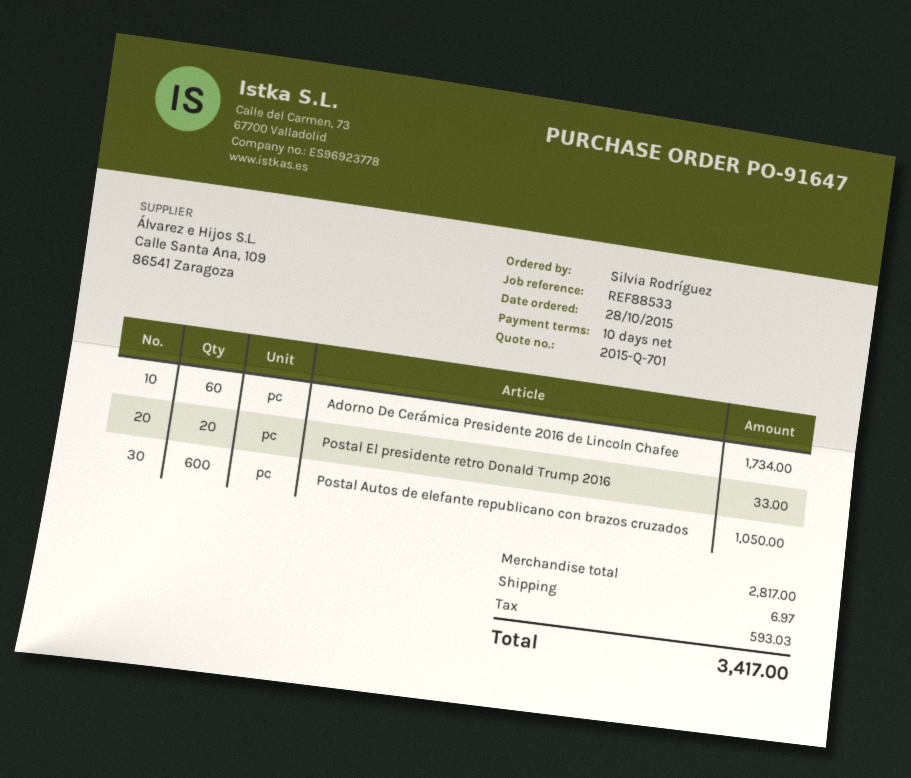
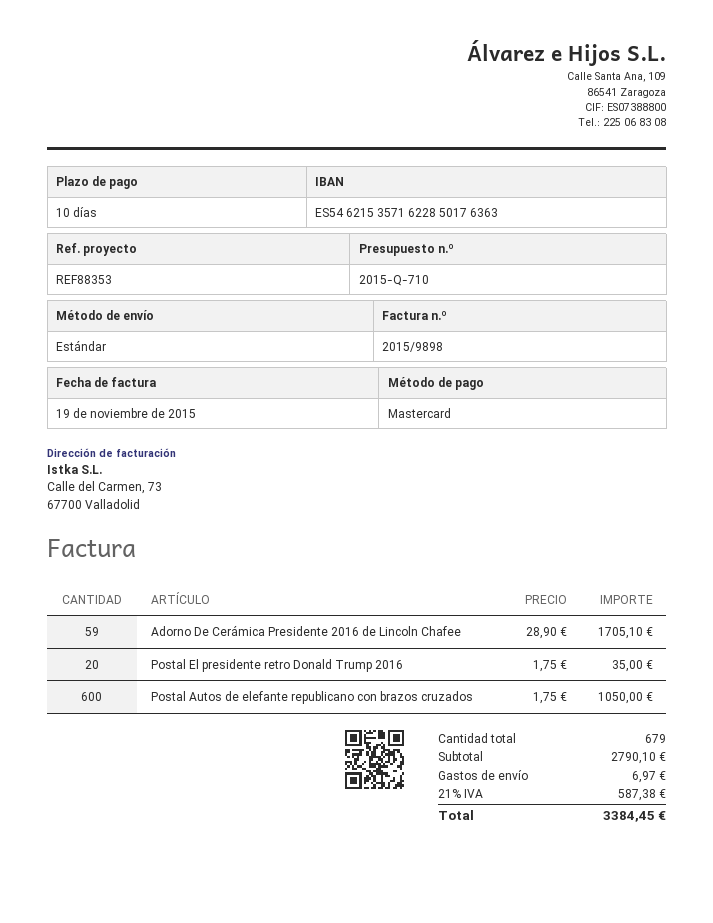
quote number: 2015-Q-701 -> 2015-Q-710
reference: REF88533 -> REF88353
Adorno De Cerámica Presidente 2016 de Lincoln Chafee: 60 for 1734.00 -> 59 for 1705.10
Postal El presidente retro Donald Trump 2016: 20 for 33.00 -> 20 for 35.00
subtotal: 2817.00 -> 2790.10
tax: 593.03 -> 587.38
total: 3417.00 -> 3384.45

